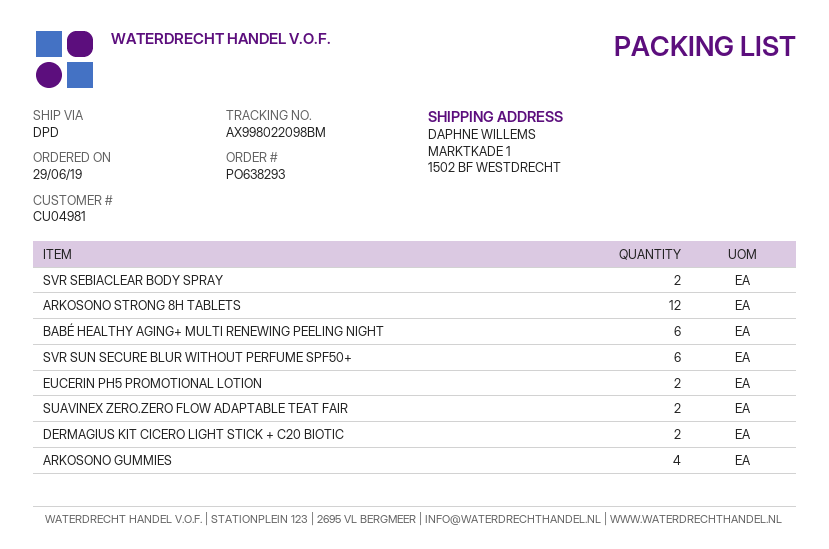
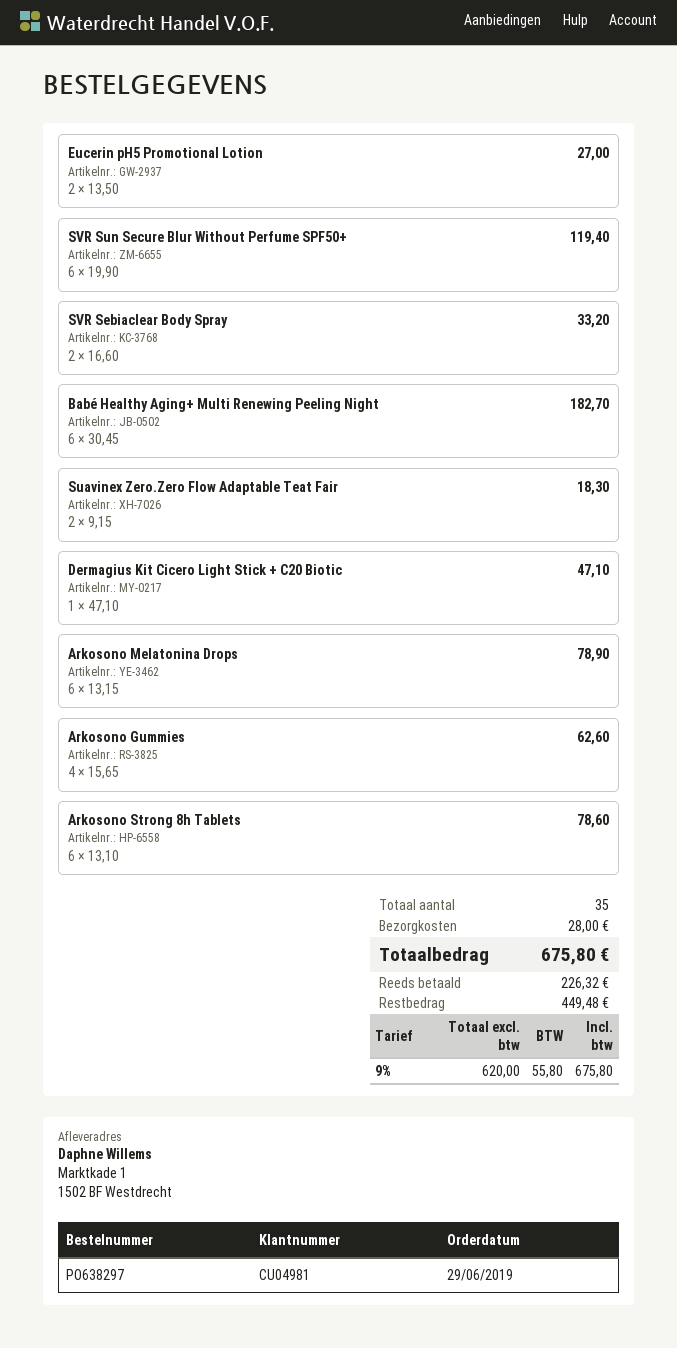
order number: PO638293 -> PO638297
ARKOSONO STRONG 8H TABLETS: 12 -> 6
DERMAGIUS KIT CICERO LIGHT STICK + C20 BIOTIC: 2 -> 1
Arkosono Melatonina Drops: none -> 6

